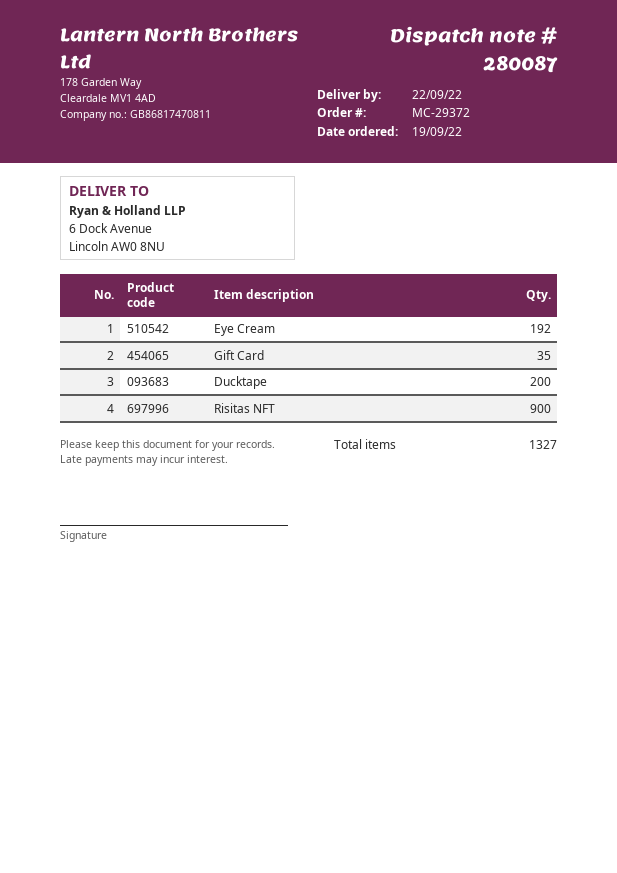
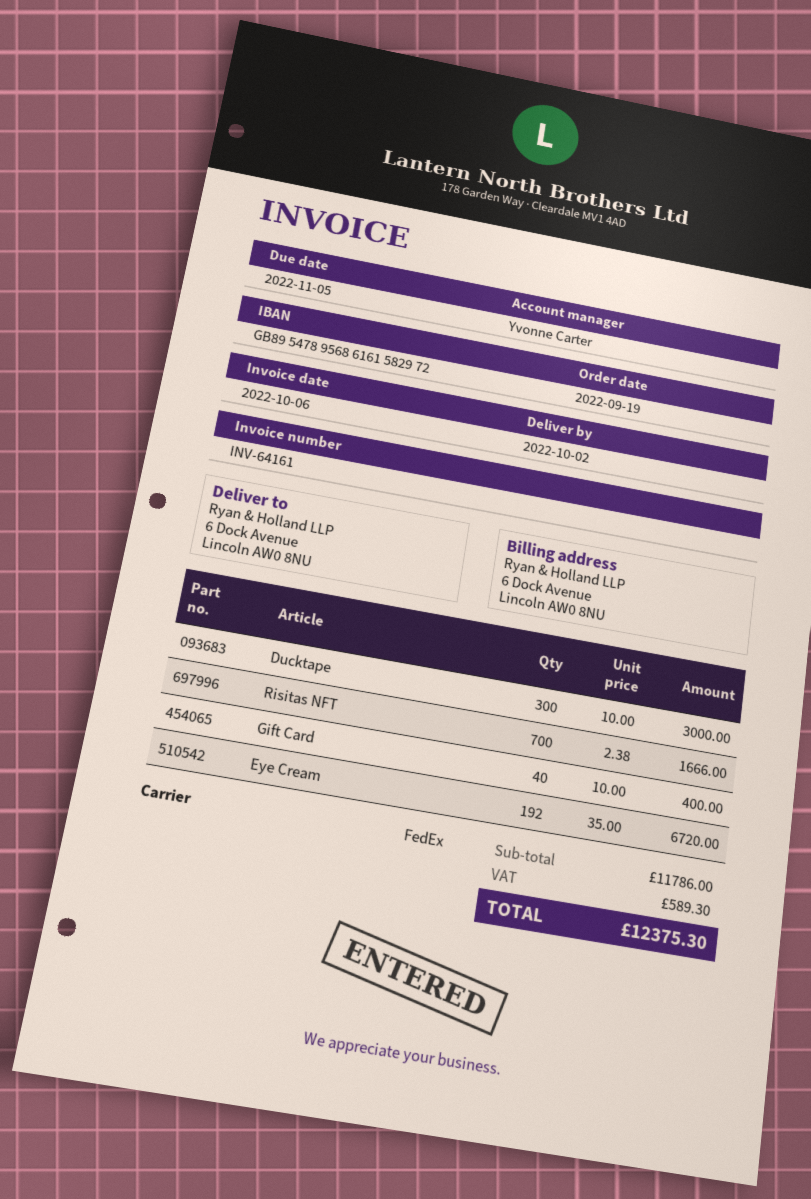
delivery date: 2022-09-22 -> 2022-10-02
Gift Card: 35 -> 40
Ducktape: 200 -> 300
Risitas NFT: 900 -> 700

